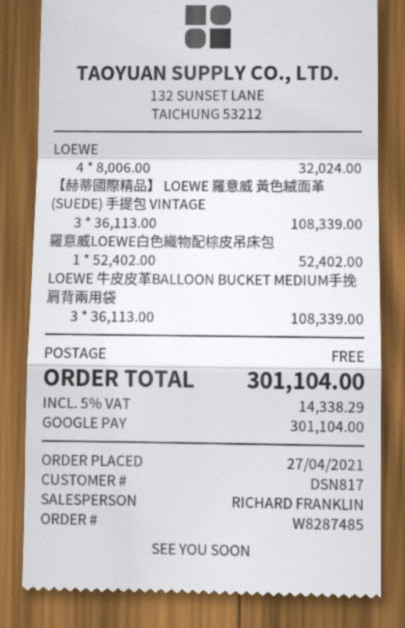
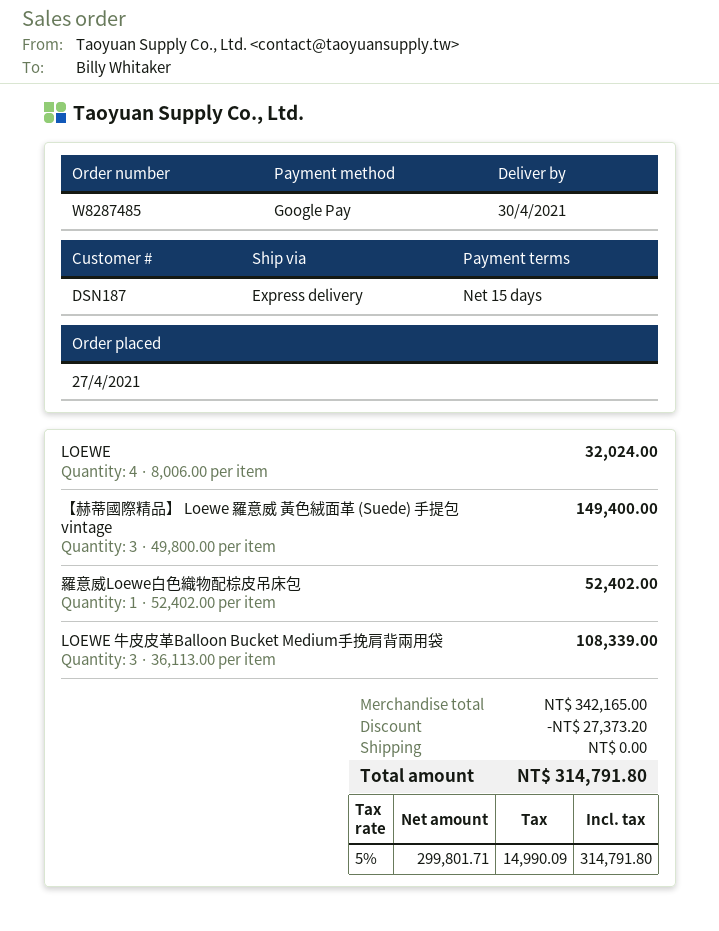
customer number: DSN817 -> DSN187
【赫蒂國際精品】 LOEWE 羅意威 黃色絨面革 (SUEDE) 手提包 VINTAGE: 3 x 36113.00 = 108339.00 -> 3 x 49800.00 = 149400.00
discount: none -> 27373.20
tax: 5% = 14338.29 -> 5% = 14990.09
total: 301104.00 -> 314791.80

